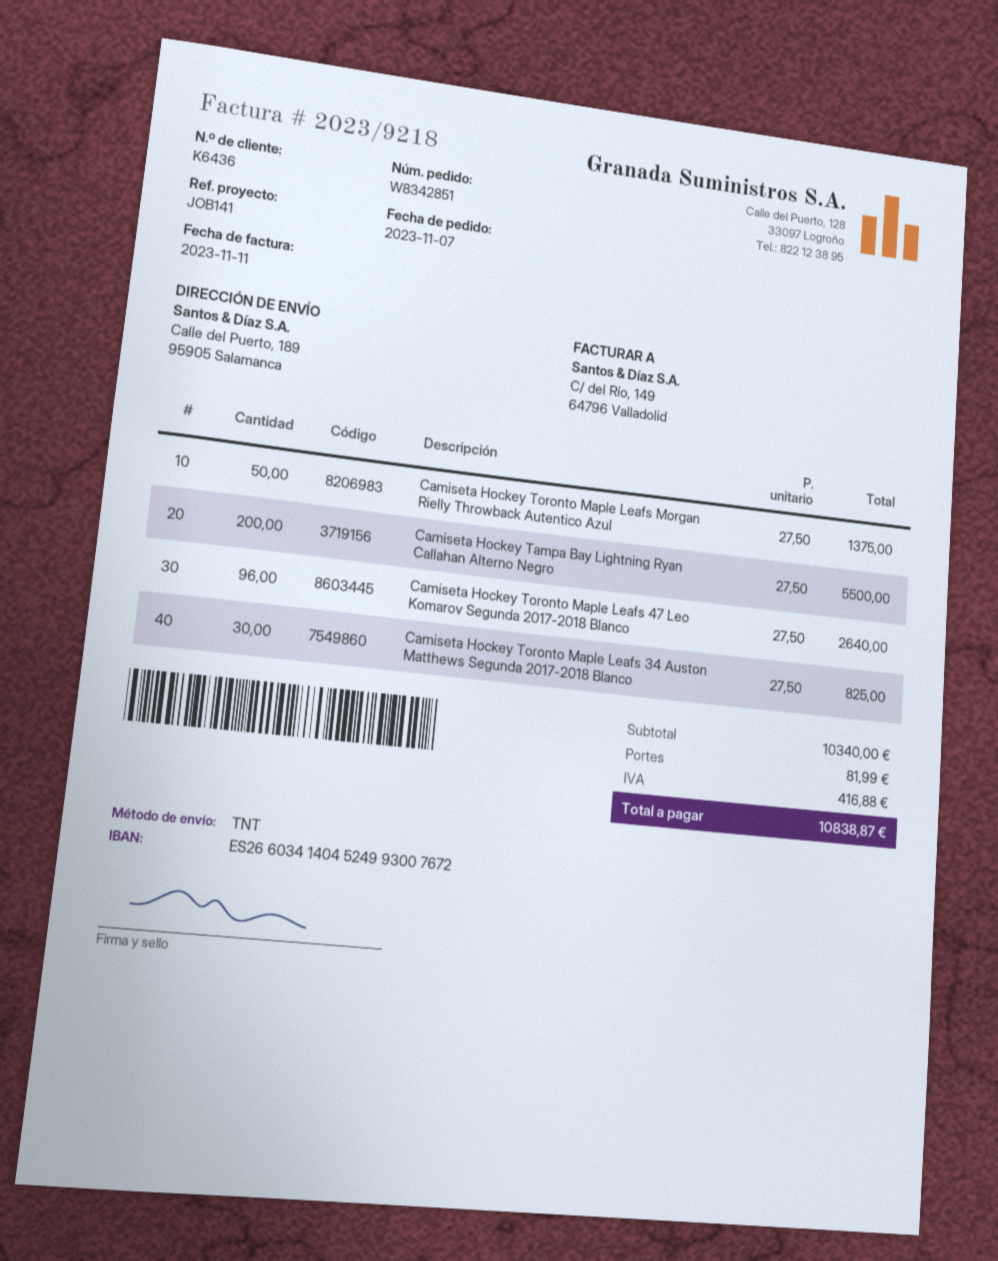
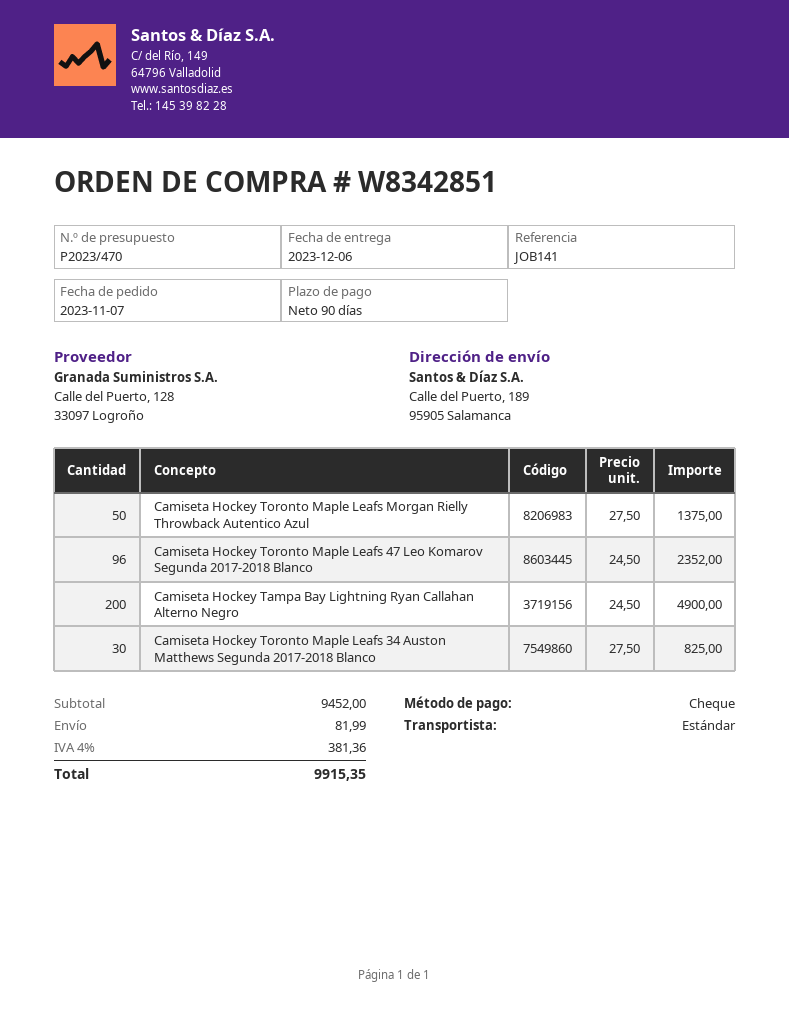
shipping method: TNT -> standard
Camiseta Hockey Tampa Bay Lightning Ryan Callahan Alterno Negro: 200 x 27.50 = 5500.00 -> 200 x 24.50 = 4900.00
Camiseta Hockey Toronto Maple Leafs 47 Leo Komarov Segunda 2017-2018 Blanco: 96 x 27.50 = 2640.00 -> 96 x 24.50 = 2352.00
subtotal: 10340.00 -> 9452.00
tax: 416.88 -> 381.36
total: 10838.87 -> 9915.35

